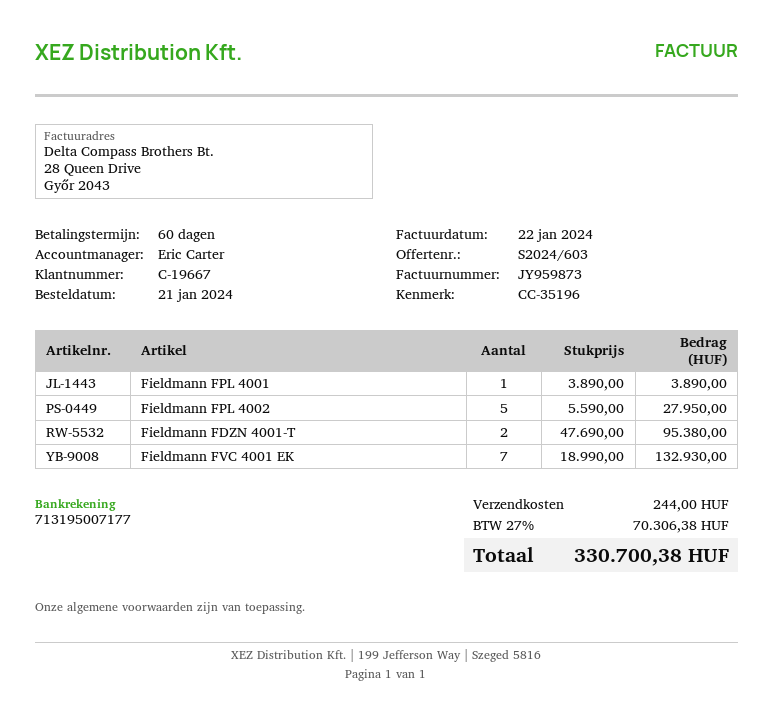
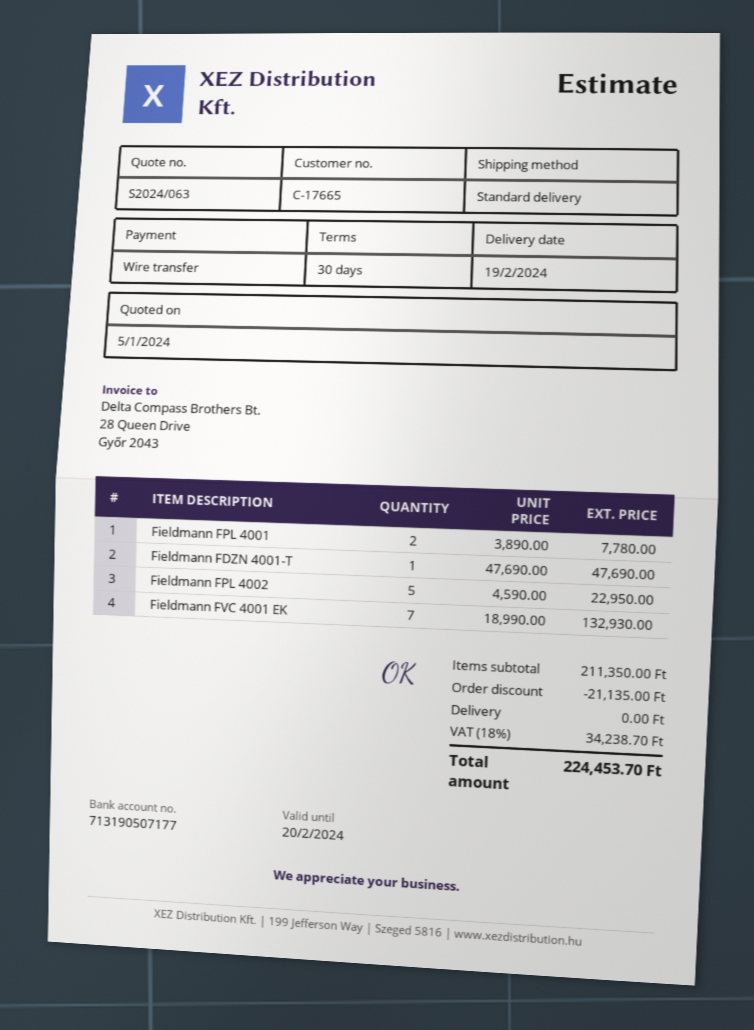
quote number: S2024/603 -> S2024/063
payment terms: 60 days -> 30 days
customer number: C-19667 -> C-17665
bank account: 713195007177 -> 713190507177
Fieldmann FPL 4001: 1 x 3890.00 = 3890.00 -> 2 x 3890.00 = 7780.00
Fieldmann FPL 4002: 5 x 5590.00 = 27950.00 -> 5 x 4590.00 = 22950.00
Fieldmann FDZN 4001-T: 2 x 47690.00 = 95380.00 -> 1 x 47690.00 = 47690.00
discount: none -> 21135.00
shipping: 244.00 -> 0.00
tax: 27% = 70306.38 -> 18% = 34238.70
total: 330700.38 -> 224453.70

